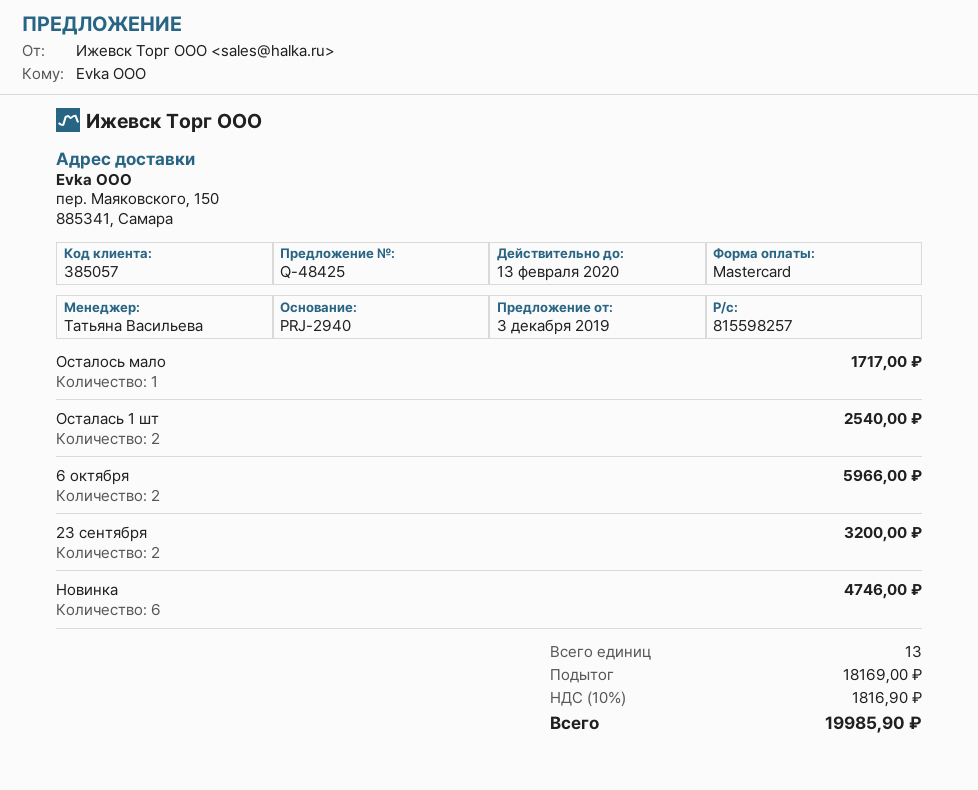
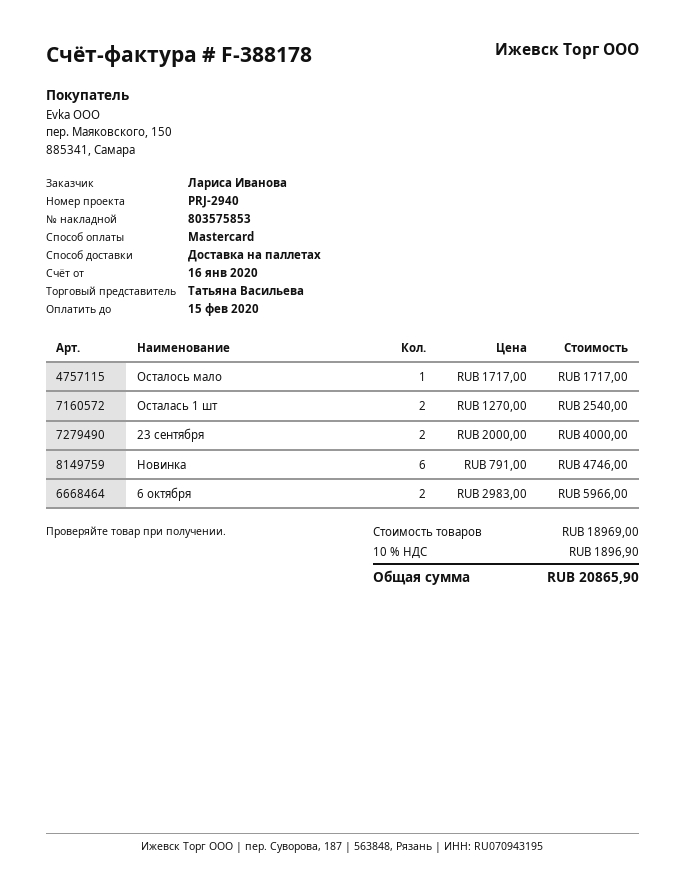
23 сентября: 2 for 3200.00 -> 2 for 4000.00
subtotal: 18169.00 -> 18969.00
tax: 10% = 1816.90 -> 10% = 1896.90
total: 19985.90 -> 20865.90

